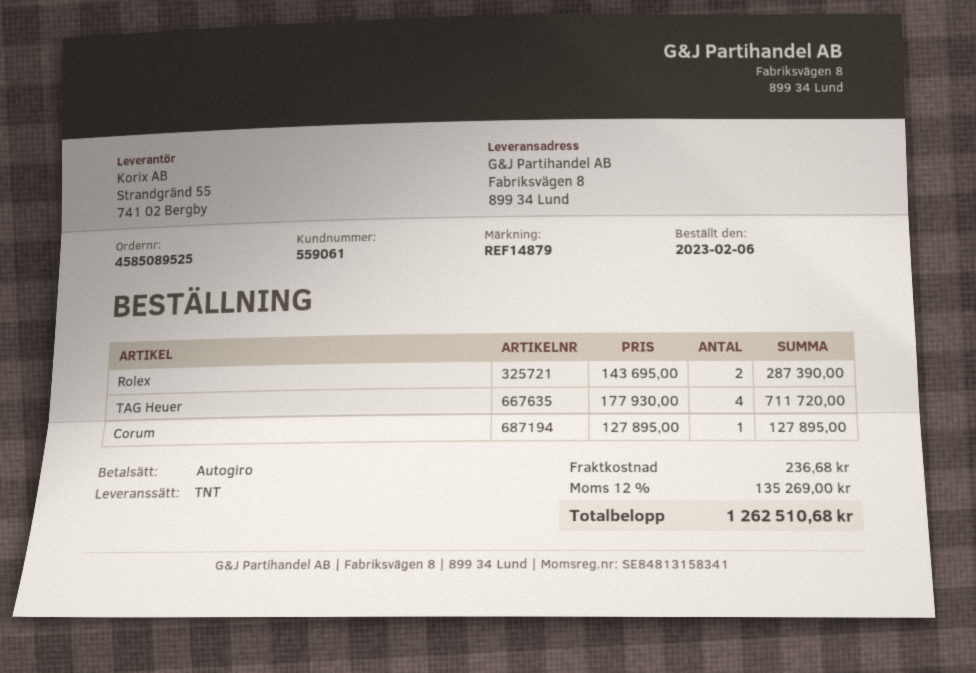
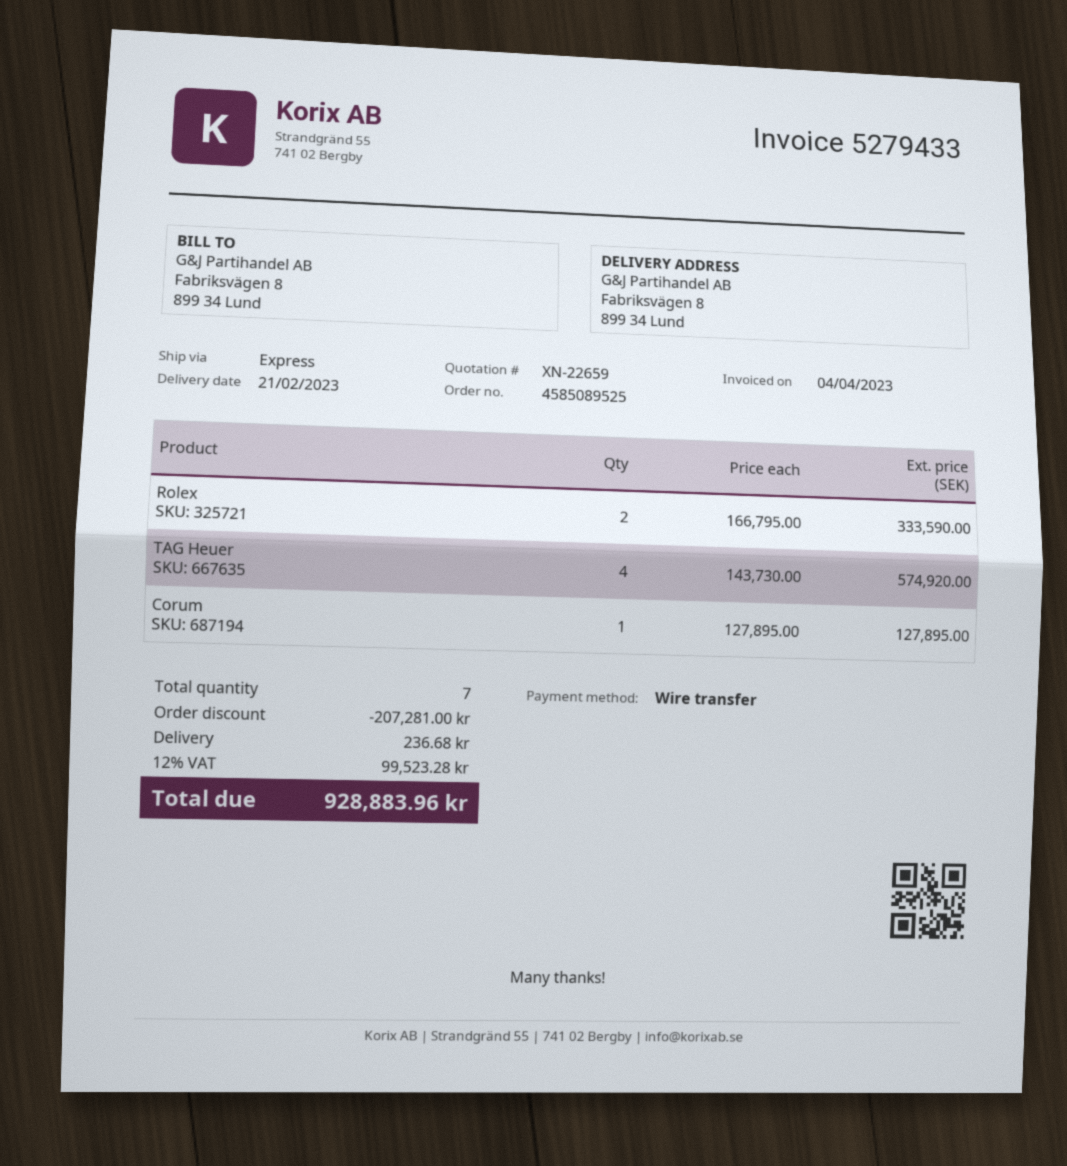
payment method: direct debit -> bank transfer
shipping method: TNT -> express
Rolex: 2 x 143695.00 = 287390.00 -> 2 x 166795.00 = 333590.00
TAG Heuer: 4 x 177930.00 = 711720.00 -> 4 x 143730.00 = 574920.00
discount: none -> 207281.00
tax: 12% = 135269.00 -> 12% = 99523.28
total: 1262510.68 -> 928883.96

